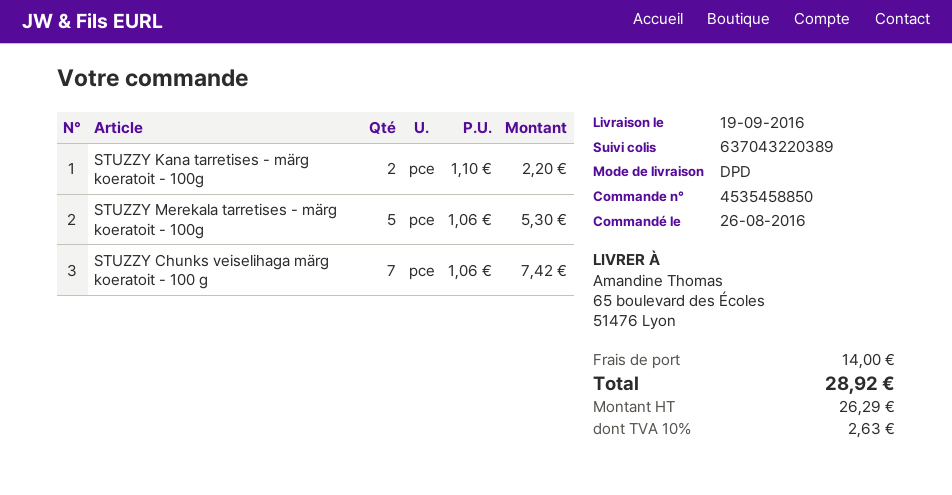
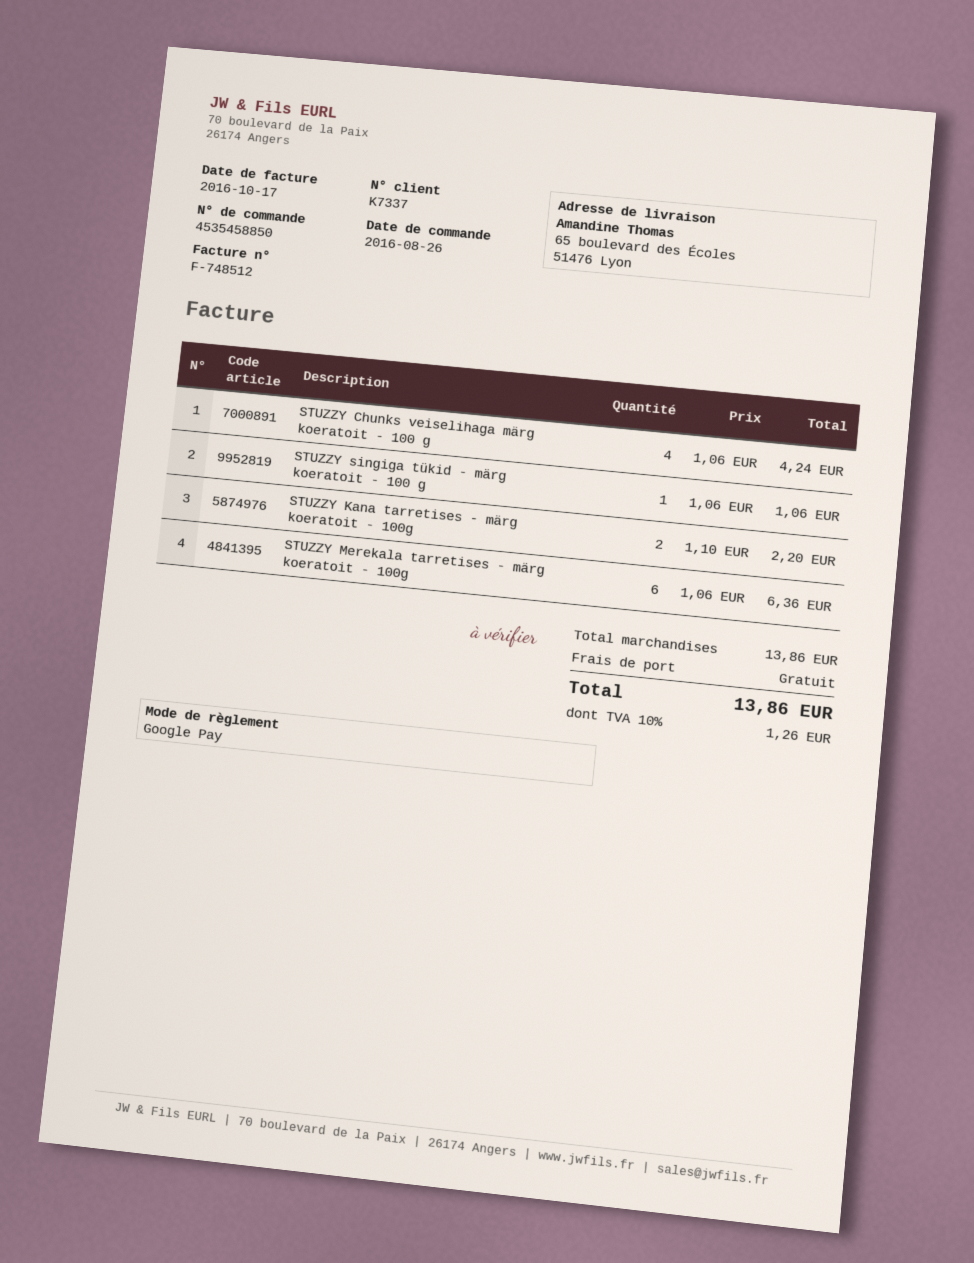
STUZZY Merekala tarretises - märg koeratoit - 100g: 5 x 1.06 = 5.30 -> 6 x 1.06 = 6.36
STUZZY Chunks veiselihaga märg koeratoit - 100 g: 7 x 1.06 = 7.42 -> 4 x 1.06 = 4.24
STUZZY singiga tükid - märg koeratoit - 100 g: none -> 1 x 1.06 = 1.06
shipping: 14.00 -> 0.00
tax: 10% = 2.63 -> 10% = 1.26
total: 28.92 -> 13.86

